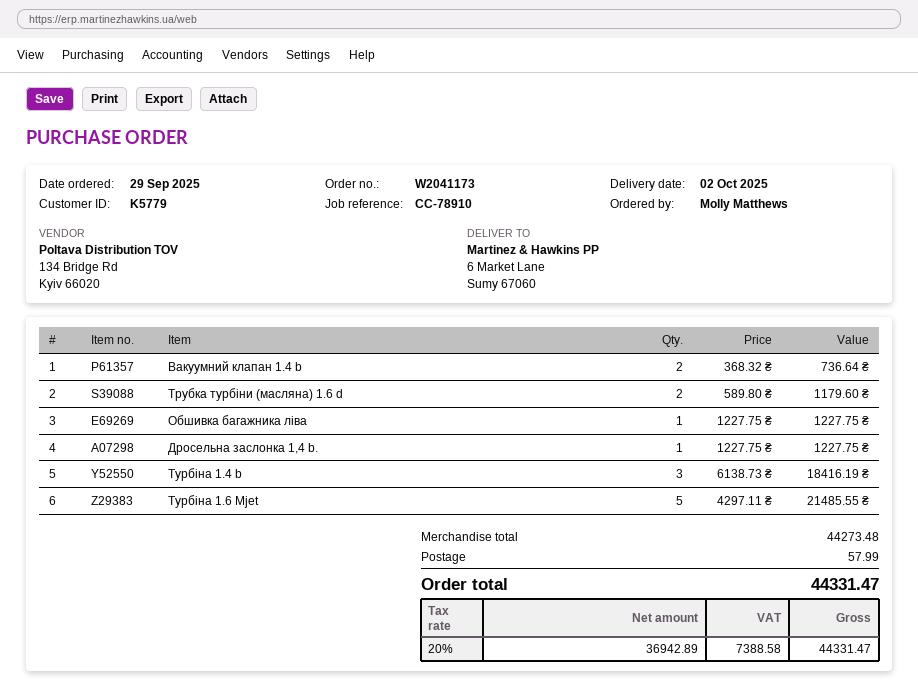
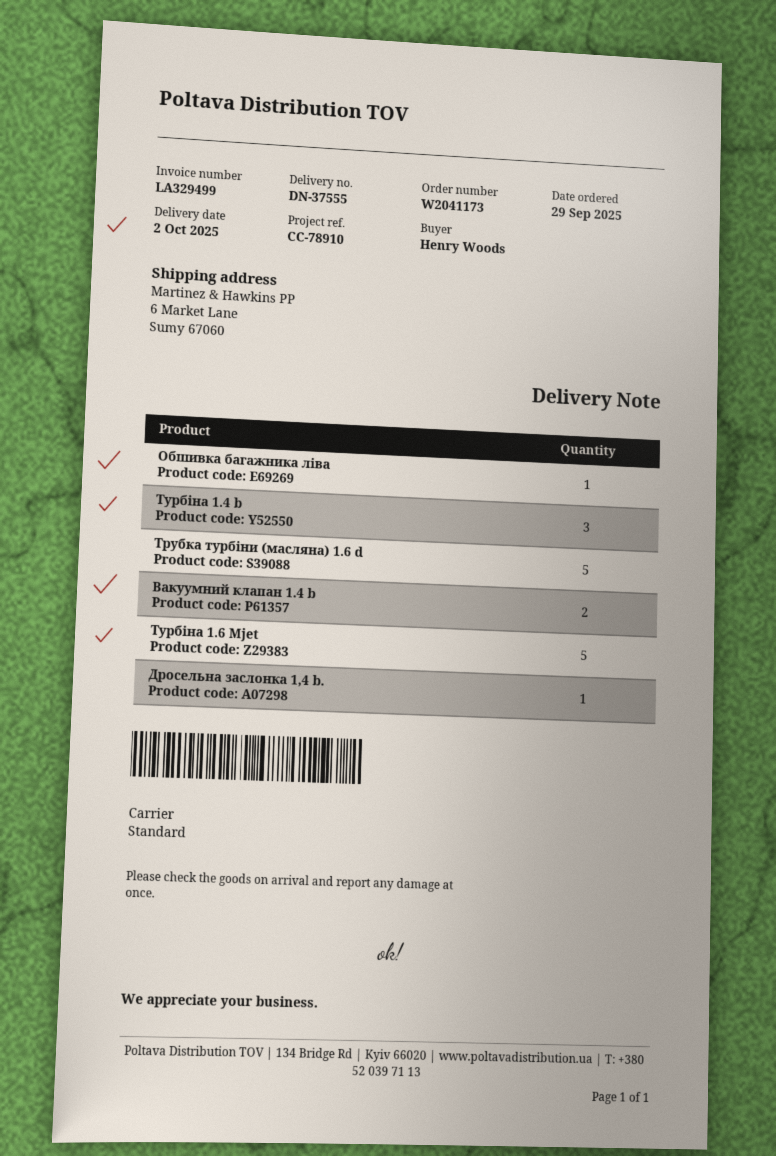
ordered by: Molly Matthews -> Henry Woods
Трубка турбіни (масляна) 1.6 d: 2 -> 5

